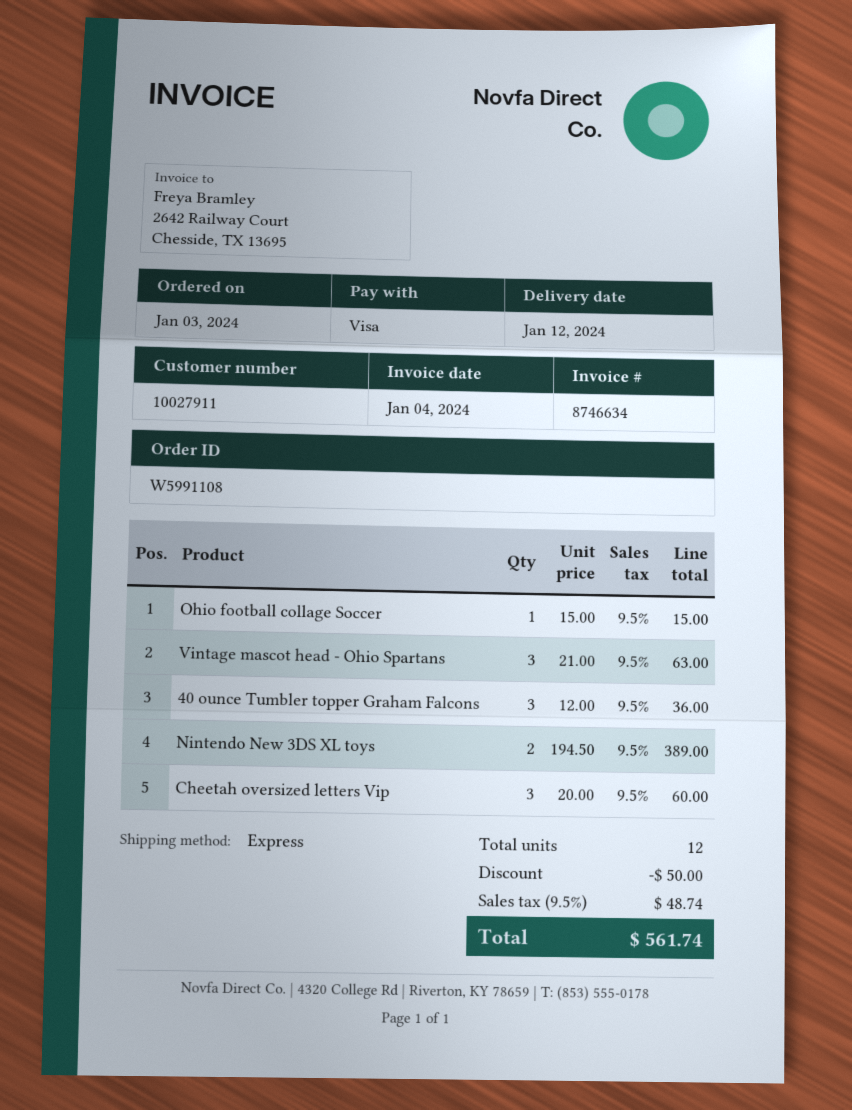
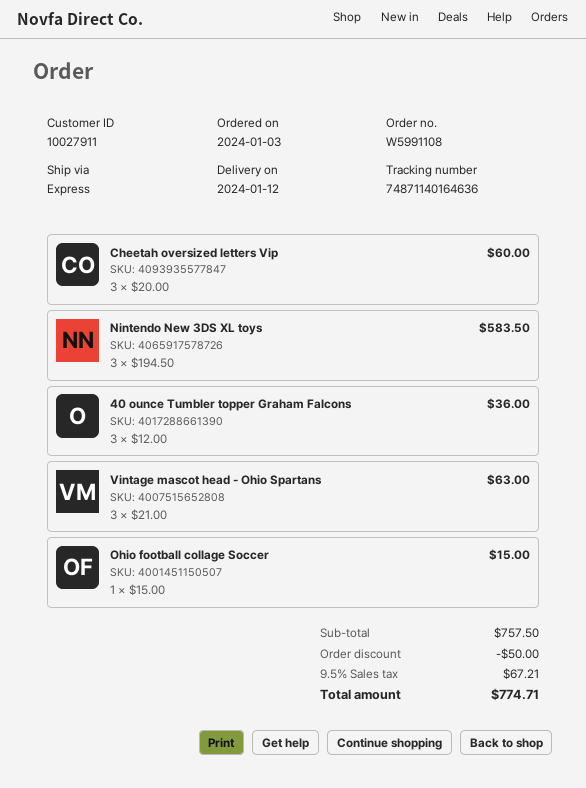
Nintendo New 3DS XL toys: 2 x 194.50 = 389.00 -> 3 x 194.50 = 583.50
tax: 9.5% = 48.74 -> 9.5% = 67.21
total: 561.74 -> 774.71

